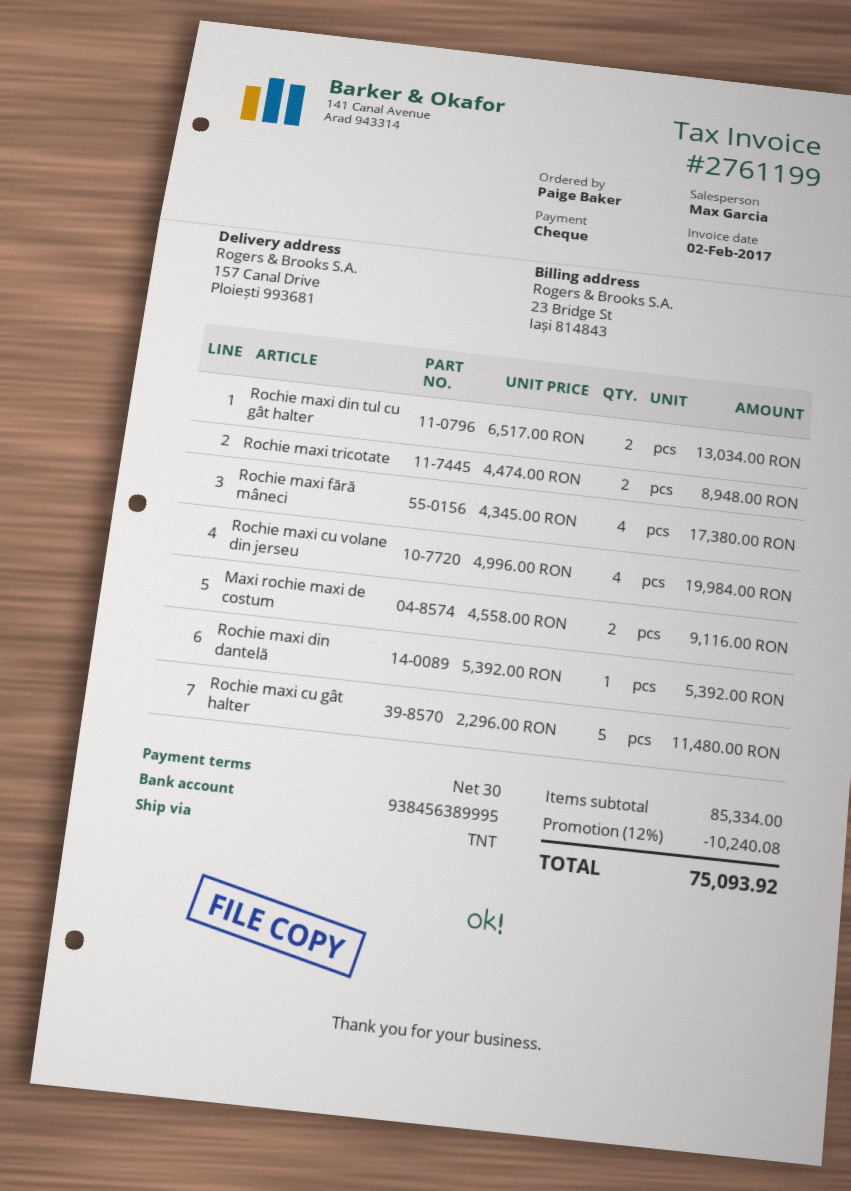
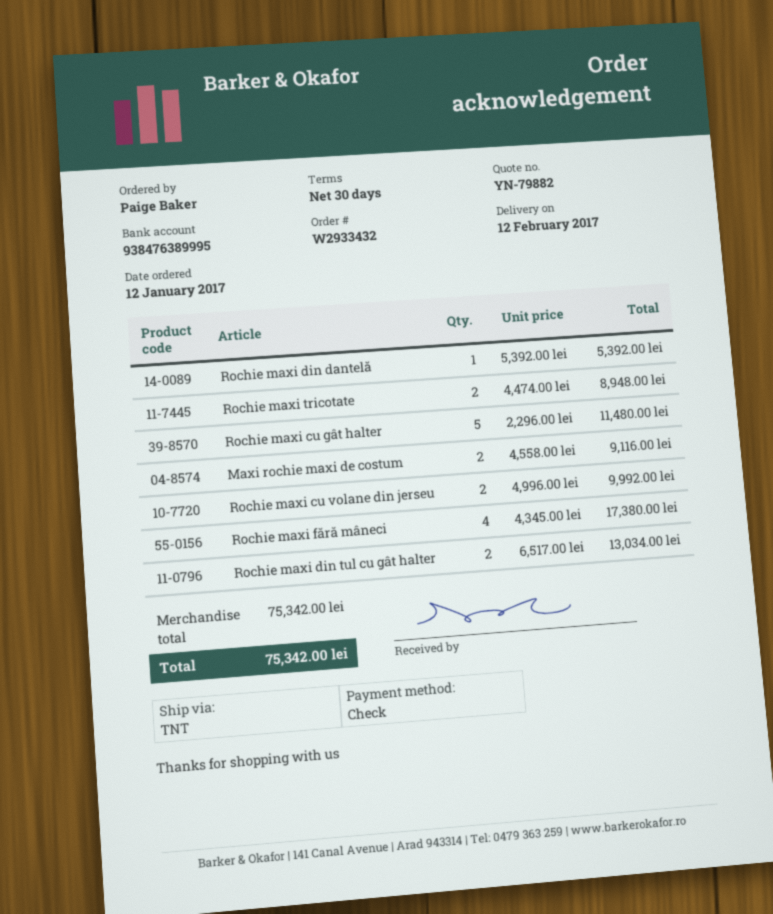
bank account: 938456389995 -> 938476389995
Rochie maxi cu volane din jerseu: 4 x 4996.00 = 19984.00 -> 2 x 4996.00 = 9992.00
subtotal: 85334.00 -> 75342.00
discount: 12% = 10240.08 -> none
total: 75093.92 -> 75342.00

